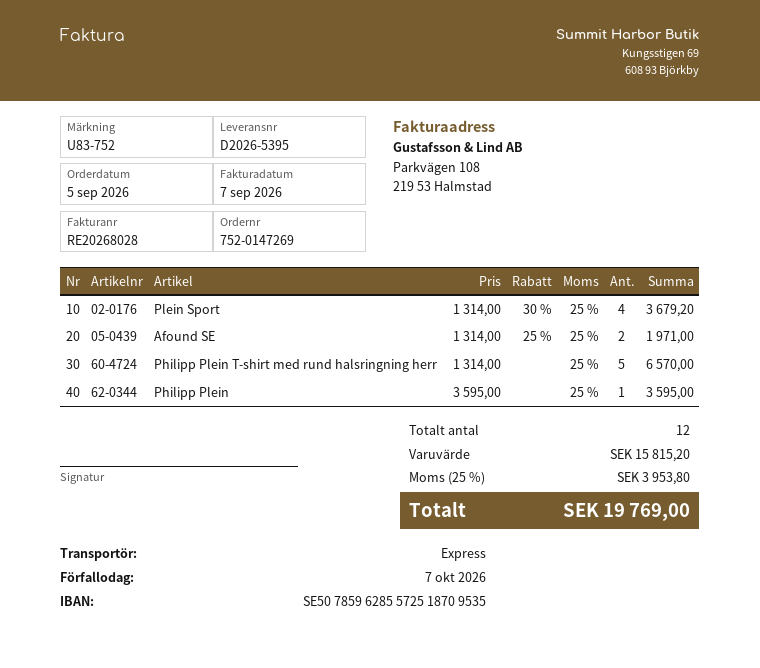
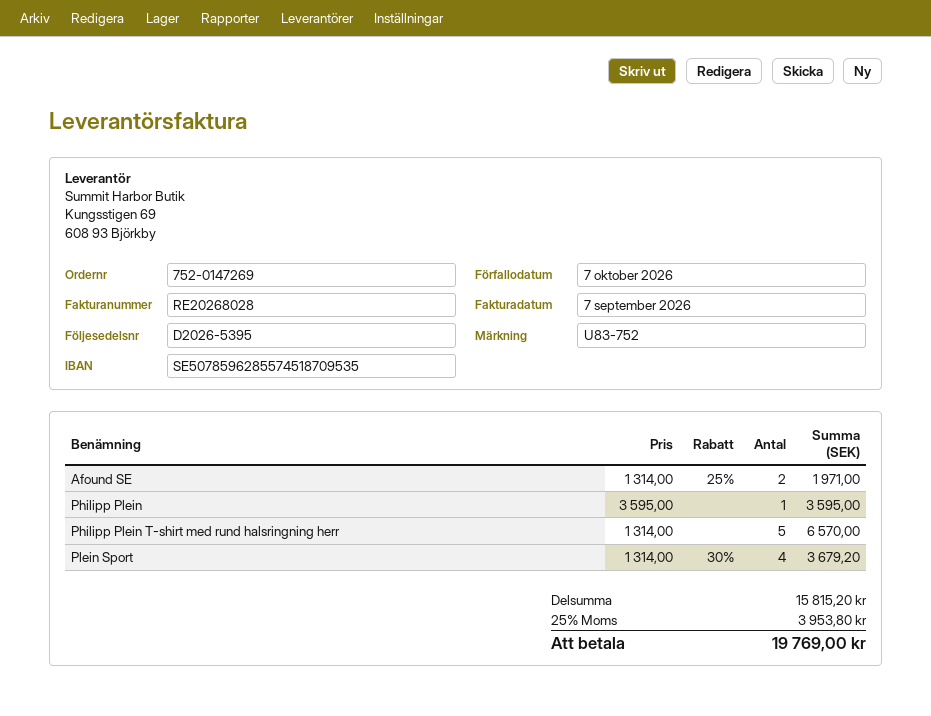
bank account: SE5078596285572518709535 -> SE5078596285574518709535

